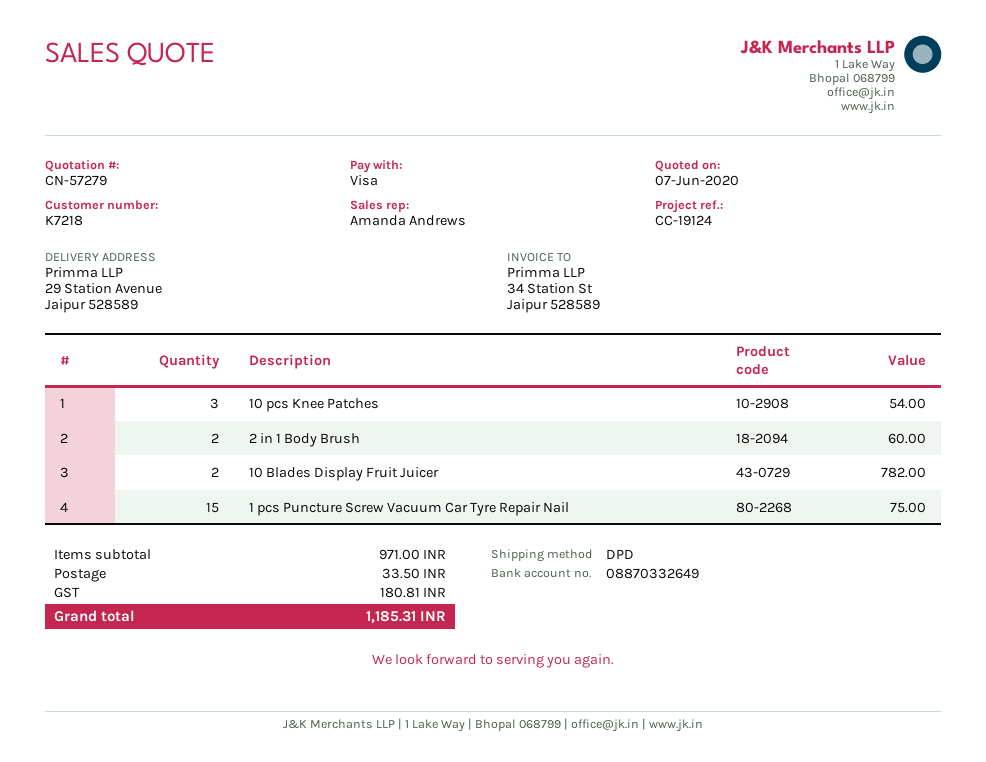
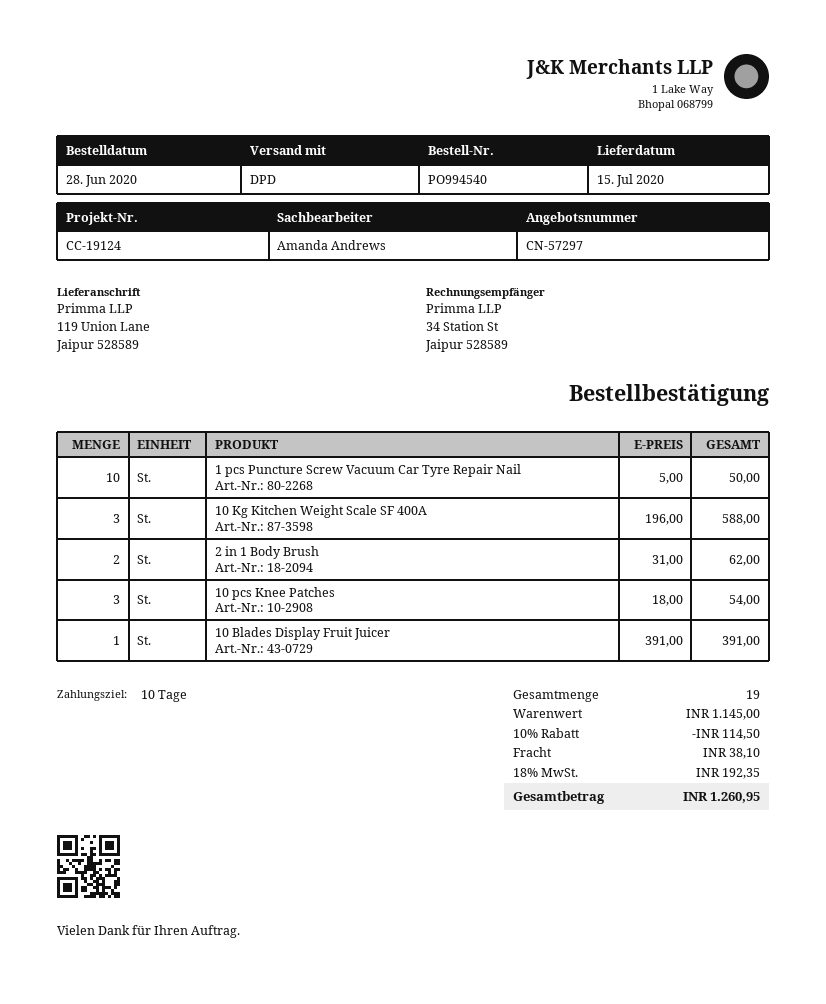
quote number: CN-57279 -> CN-57297
ship to: 29 Station Avenue, Jaipur 528589 -> 119 Union Lane, Jaipur 528589
2 in 1 Body Brush: 2 for 60.00 -> 2 for 62.00
10 Blades Display Fruit Juicer: 2 for 782.00 -> 1 for 391.00
1 pcs Puncture Screw Vacuum Car Tyre Repair Nail: 15 for 75.00 -> 10 for 50.00
10 Kg Kitchen Weight Scale SF 400A: none -> 3 for 588.00
subtotal: 971.00 -> 1145.00
discount: none -> 10% = 114.50
shipping: 33.50 -> 38.10
tax: 180.81 -> 192.35
total: 1185.31 -> 1260.95

